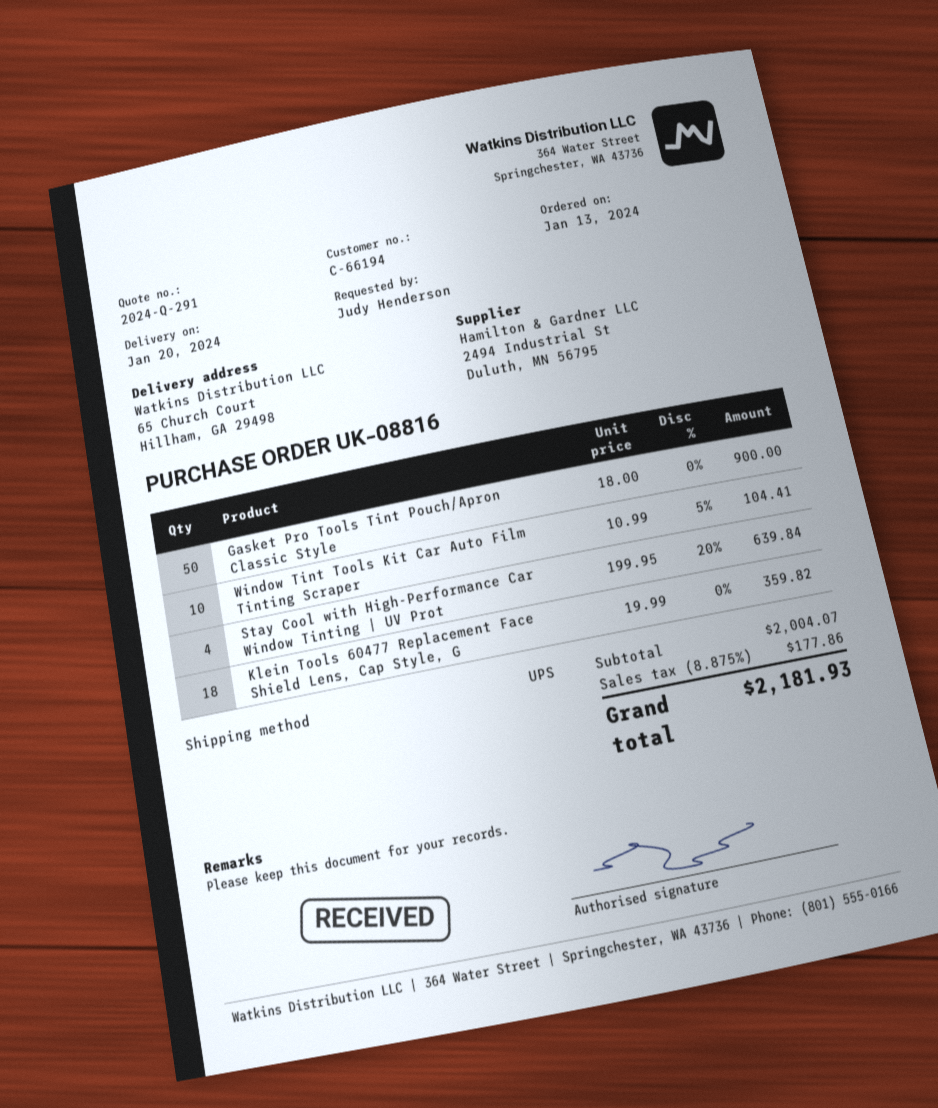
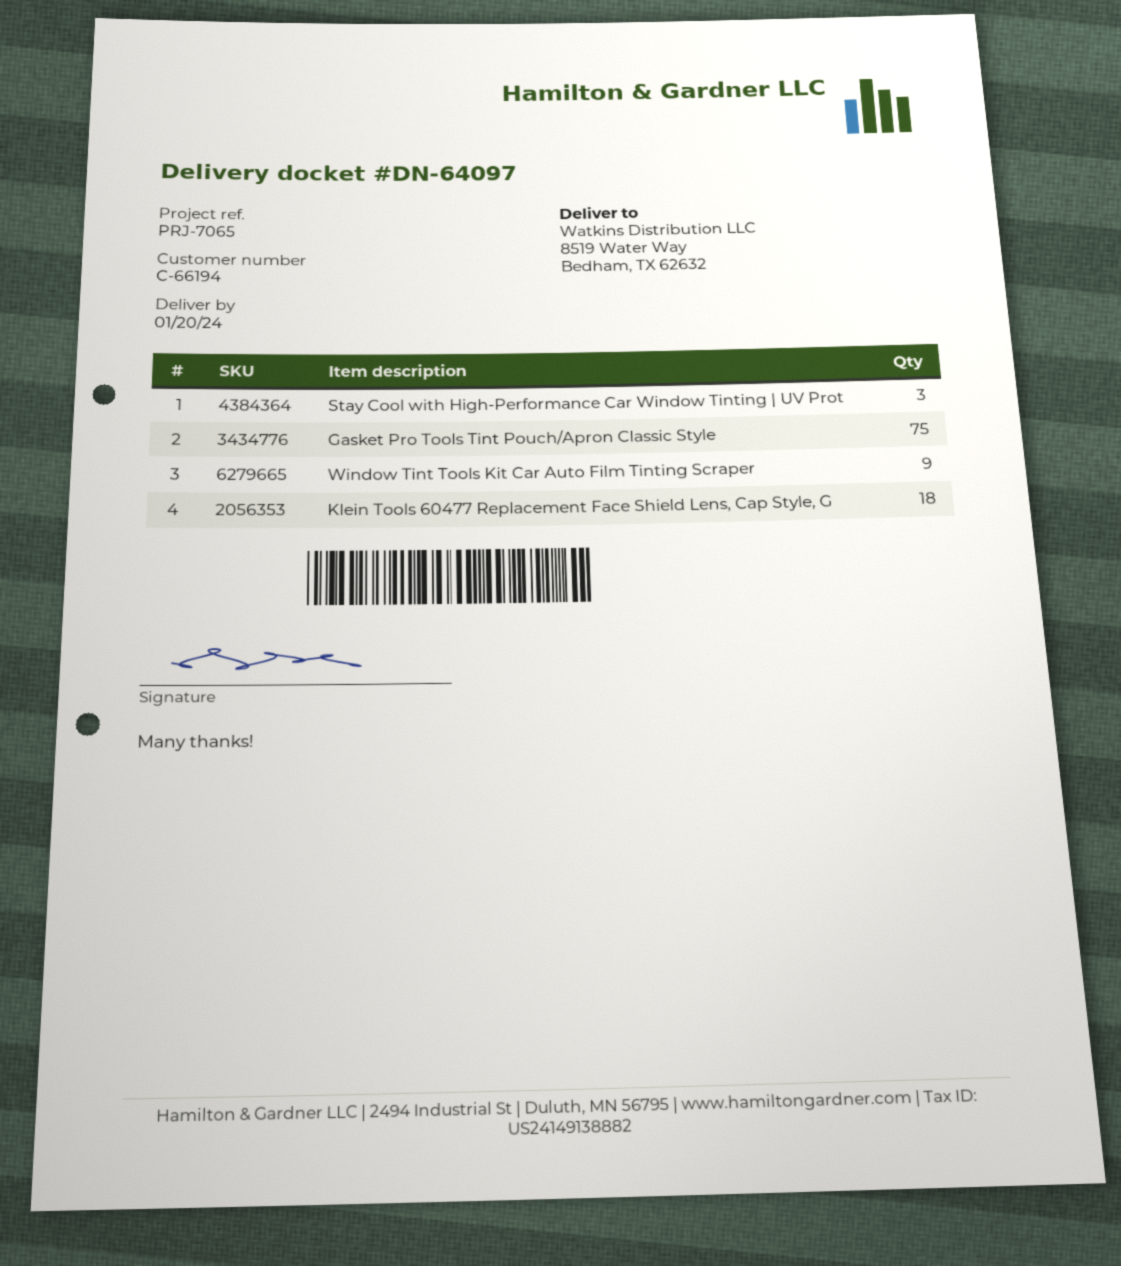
ship to: 65 Church Court, Hillham, GA 29498 -> 8519 Water Way, Bedham, TX 62632
Gasket Pro Tools Tint Pouch/Apron Classic Style: 50 -> 75
Window Tint Tools Kit Car Auto Film Tinting Scraper: 10 -> 9
Stay Cool with High-Performance Car Window Tinting | UV Prot: 4 -> 3

